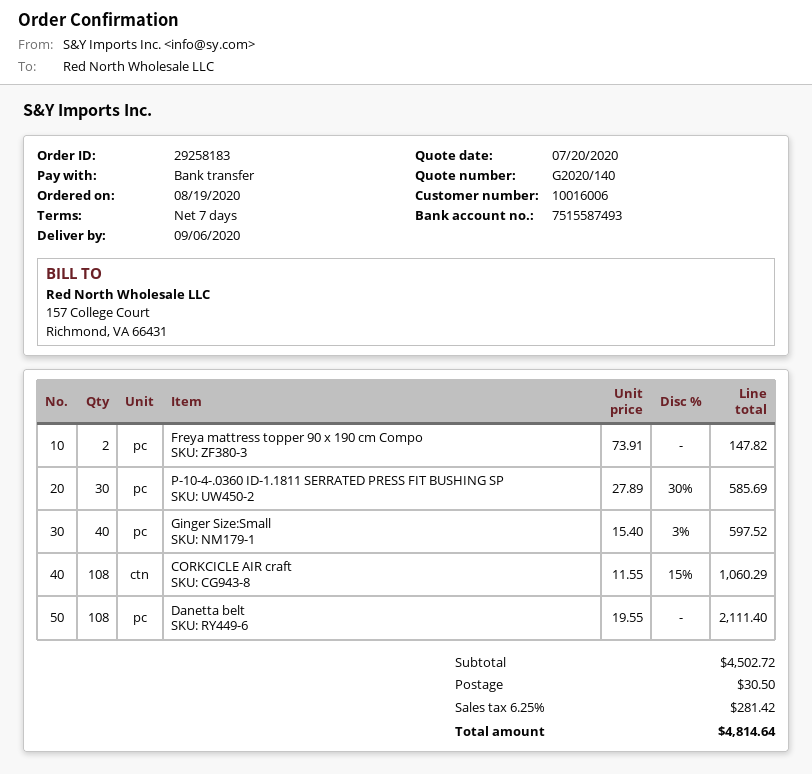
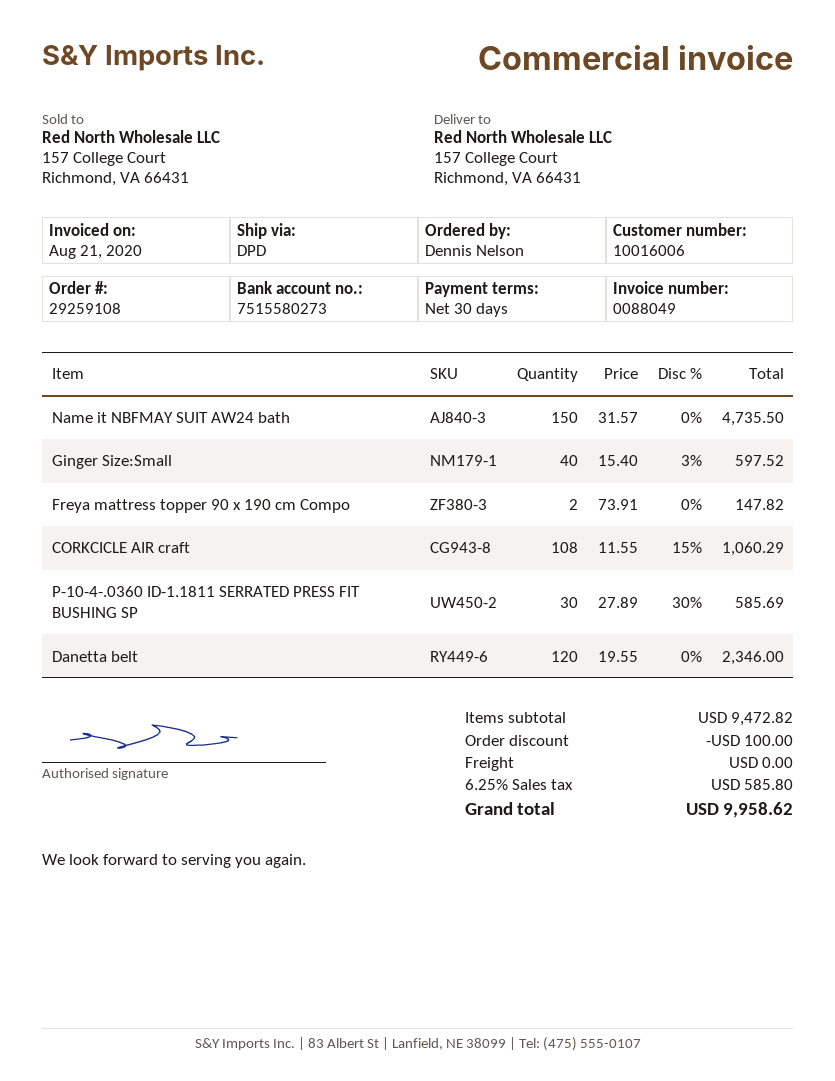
order number: 29258183 -> 29259108
payment terms: 7 days -> 30 days
bank account: 7515587493 -> 7515580273
Danetta belt: 108 x 19.55 = 2111.40 -> 120 x 19.55 = 2346.00
Name it NBFMAY SUIT AW24 bath: none -> 150 x 31.57 = 4735.50
subtotal: 4502.72 -> 9472.82
discount: none -> 100.00
shipping: 30.50 -> 0.00
tax: 6.25% = 281.42 -> 6.25% = 585.80
total: 4814.64 -> 9958.62

